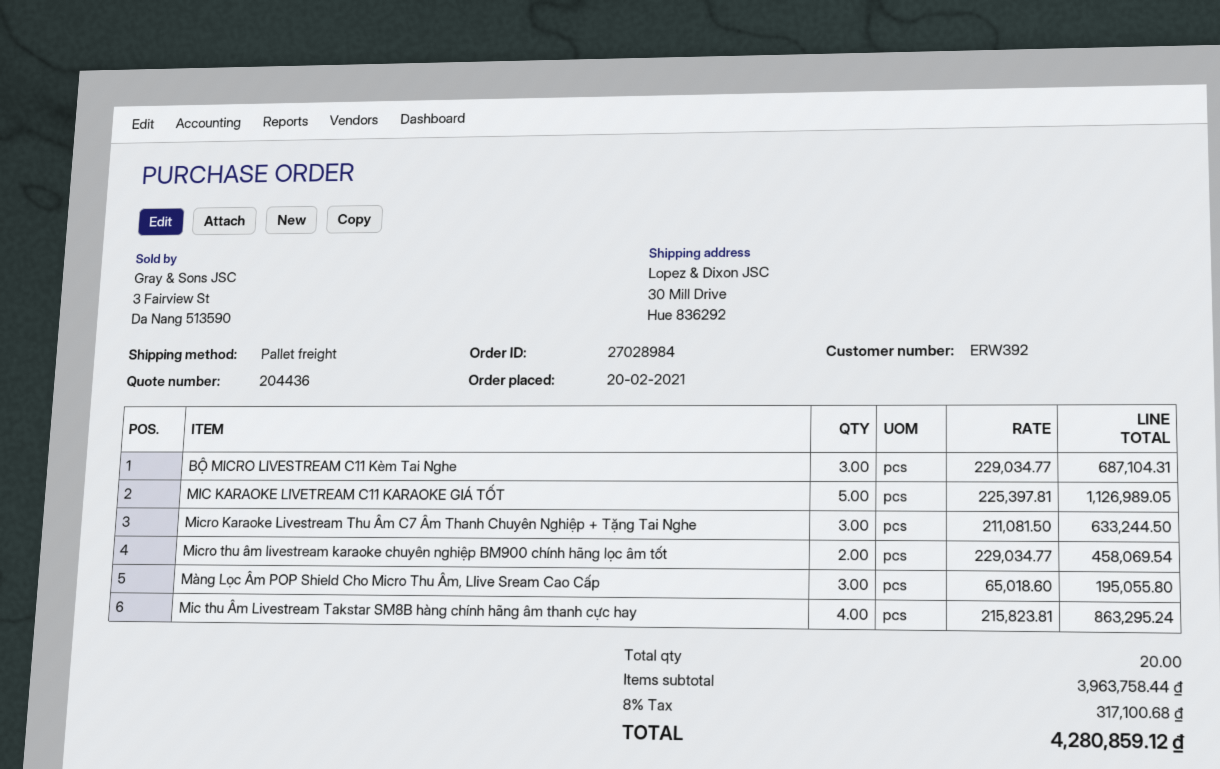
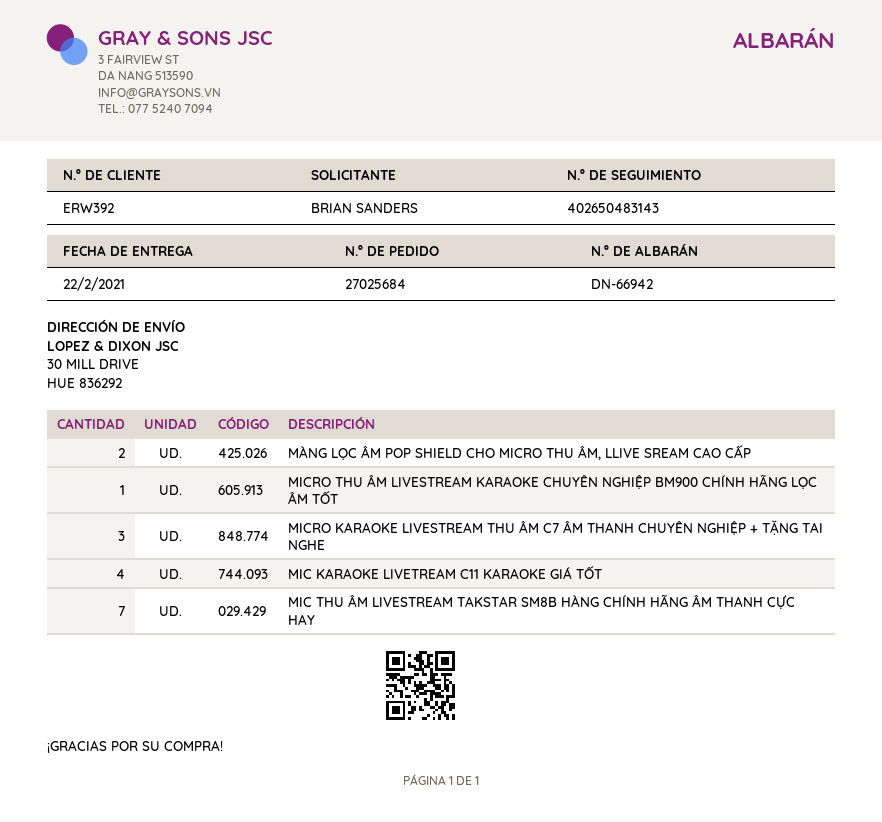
order number: 27028984 -> 27025684
BỘ MICRO LIVESTREAM C11 Kèm Tai Nghe: 3 -> none
MIC KARAOKE LIVETREAM C11 KARAOKE GIÁ TỐT: 5 -> 4
Micro thu âm livestream karaoke chuyên nghiệp BM900 chính hãng lọc âm tốt: 2 -> 1
Màng Lọc Âm POP Shield Cho Micro Thu Âm, Llive Sream Cao Cấp: 3 -> 2
Mic thu Âm Livestream Takstar SM8B hàng chính hãng âm thanh cực hay: 4 -> 7

